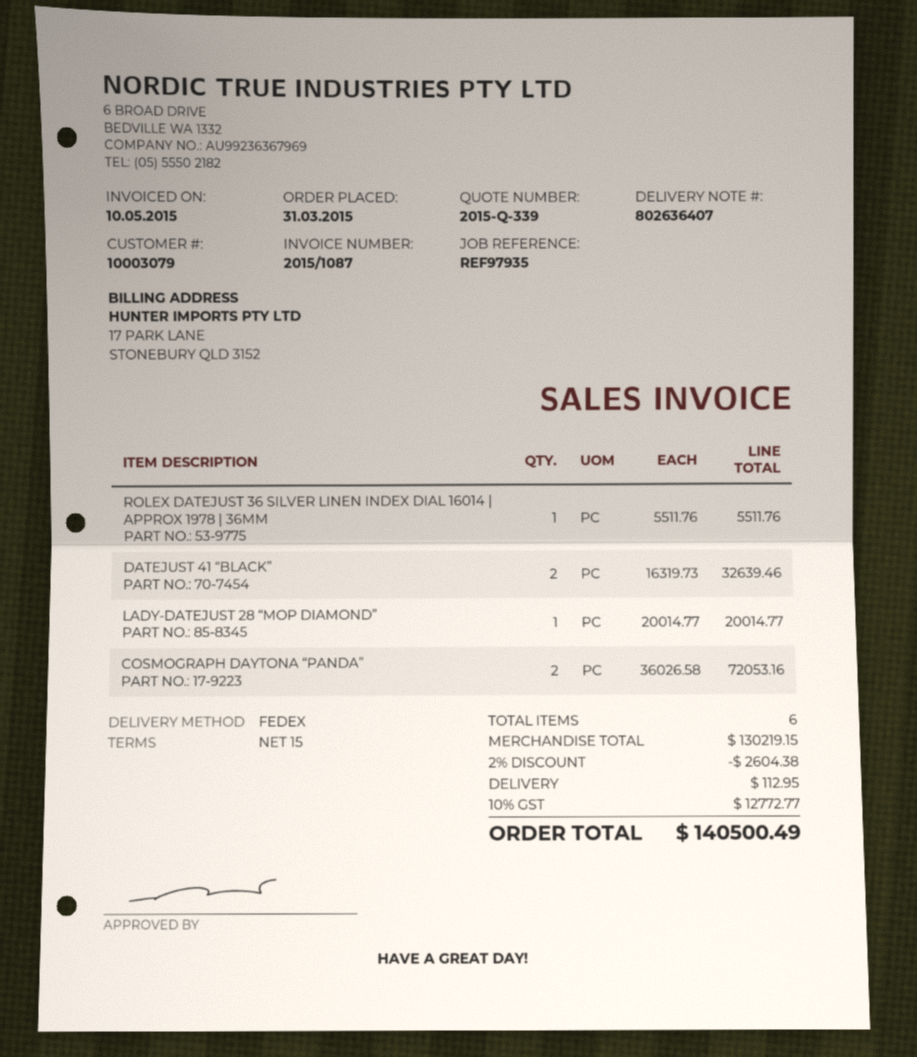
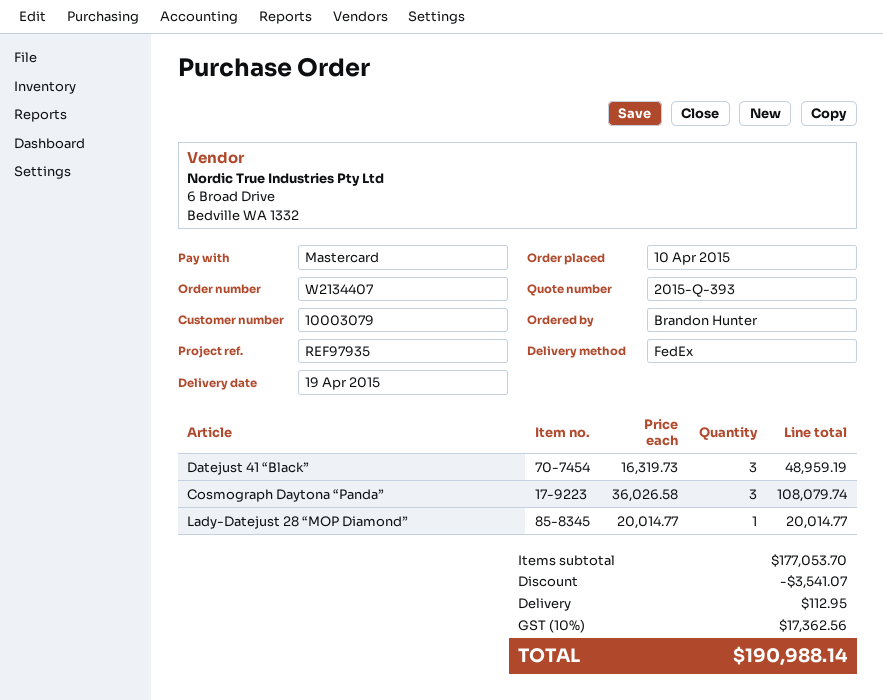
quote number: 2015-Q-339 -> 2015-Q-393
order date: 2015-03-31 -> 2015-04-10
ROLEX DATEJUST 36 SILVER LINEN INDEX DIAL 16014 | APPROX 1978 | 36MM: 1 x 5511.76 = 5511.76 -> none
DATEJUST 41 “BLACK”: 2 x 16319.73 = 32639.46 -> 3 x 16319.73 = 48959.19
COSMOGRAPH DAYTONA “PANDA”: 2 x 36026.58 = 72053.16 -> 3 x 36026.58 = 108079.74
subtotal: 130219.15 -> 177053.70
discount: 2604.38 -> 3541.07
tax: 10% = 12772.77 -> 10% = 17362.56
total: 140500.49 -> 190988.14

